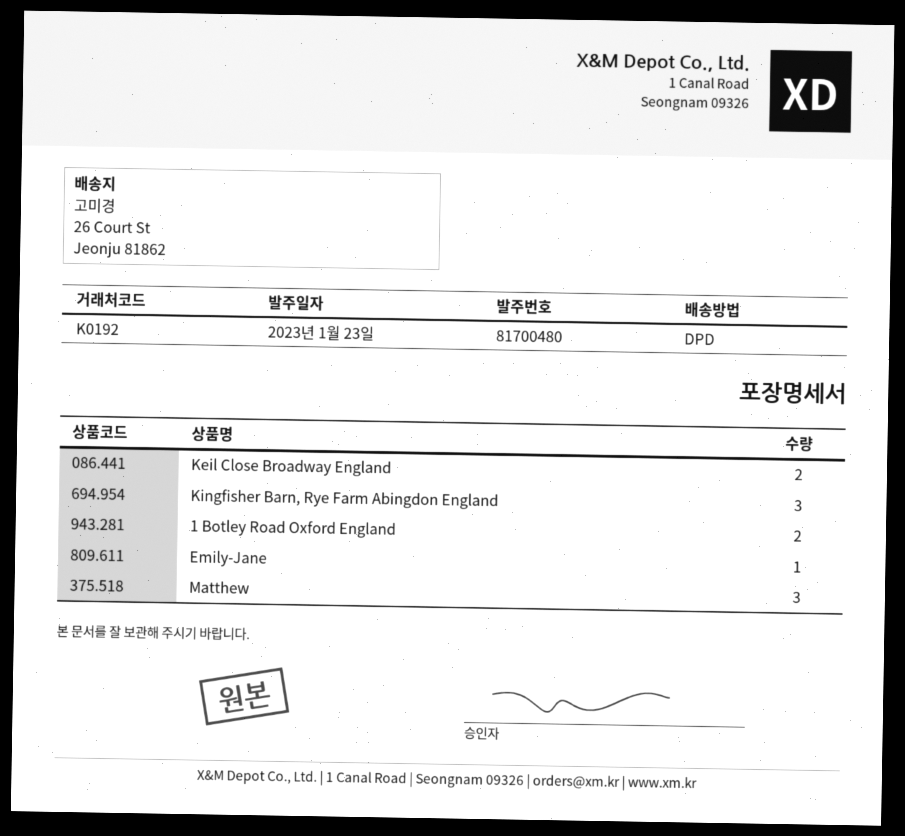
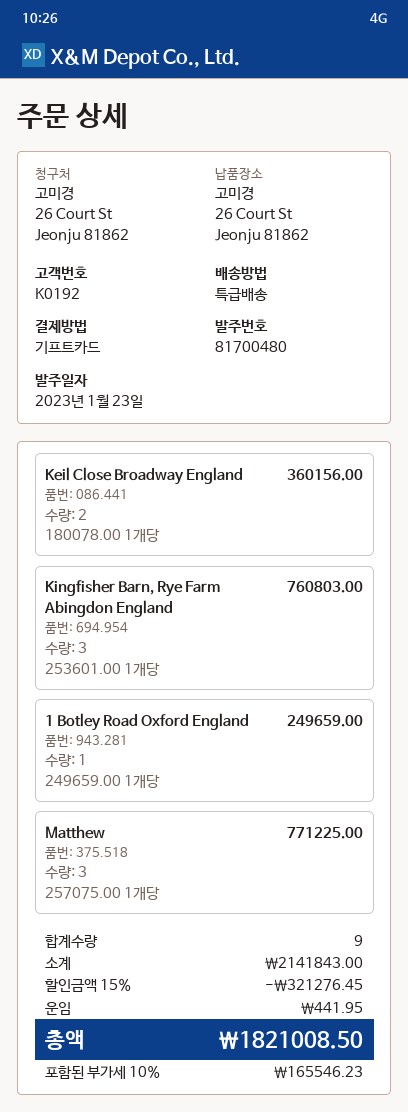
shipping method: DPD -> express
1 Botley Road Oxford England: 2 -> 1
Emily-Jane: 1 -> none

